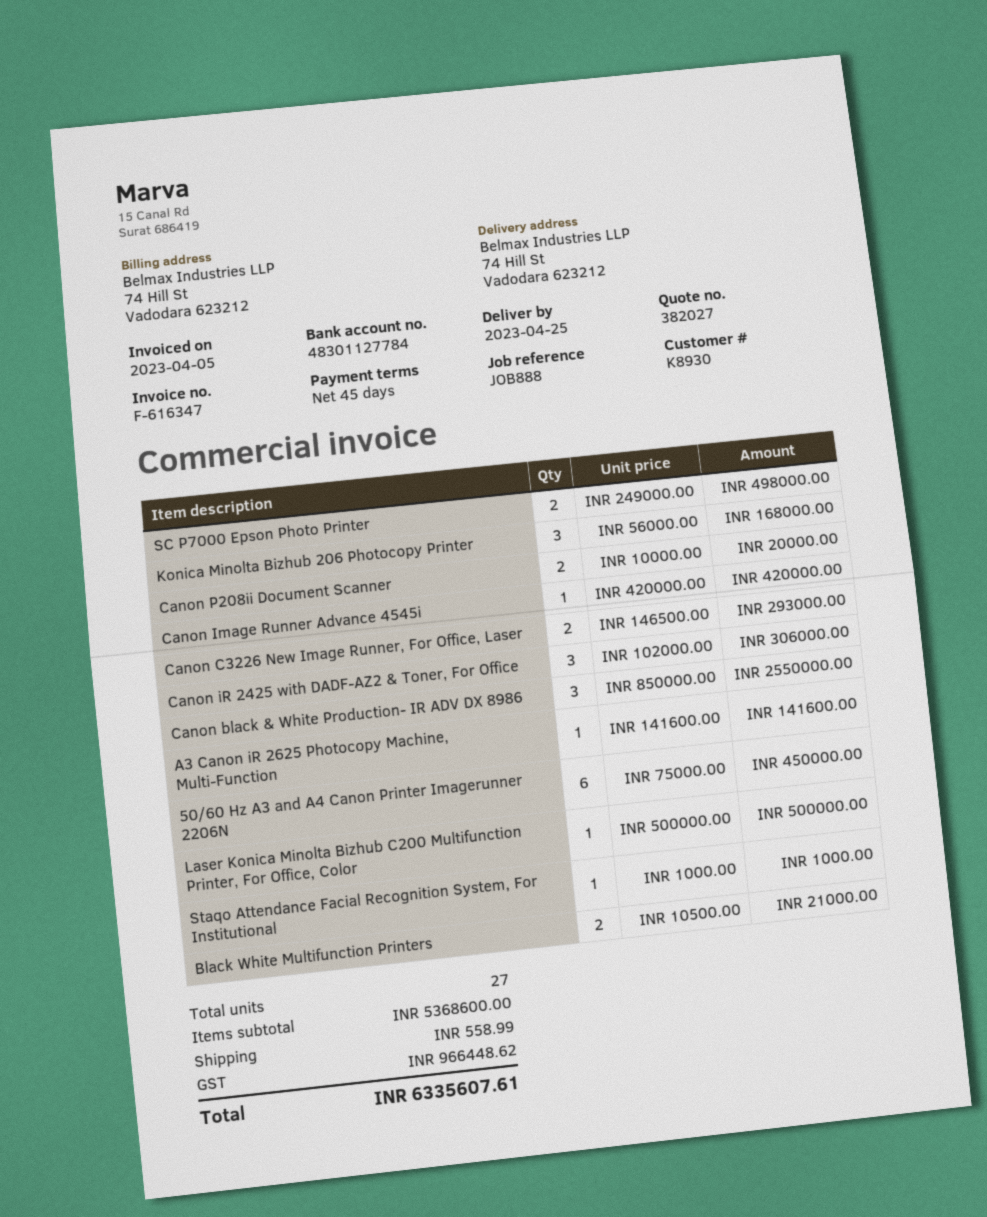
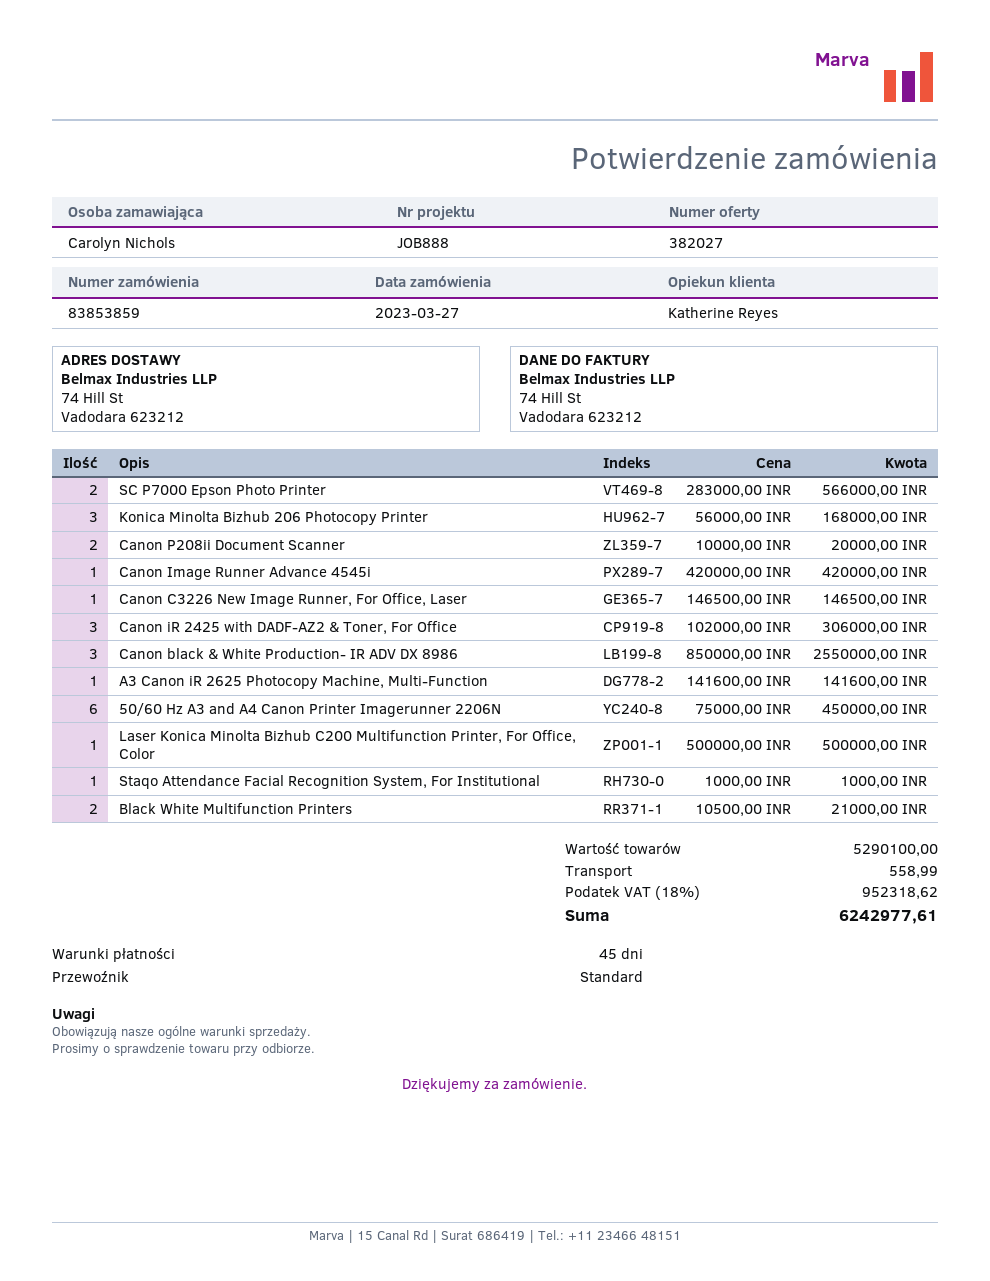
SC P7000 Epson Photo Printer: 2 x 249000.00 = 498000.00 -> 2 x 283000.00 = 566000.00
Canon C3226 New Image Runner, For Office, Laser: 2 x 146500.00 = 293000.00 -> 1 x 146500.00 = 146500.00
subtotal: 5368600.00 -> 5290100.00
tax: 966448.62 -> 952318.62
total: 6335607.61 -> 6242977.61

